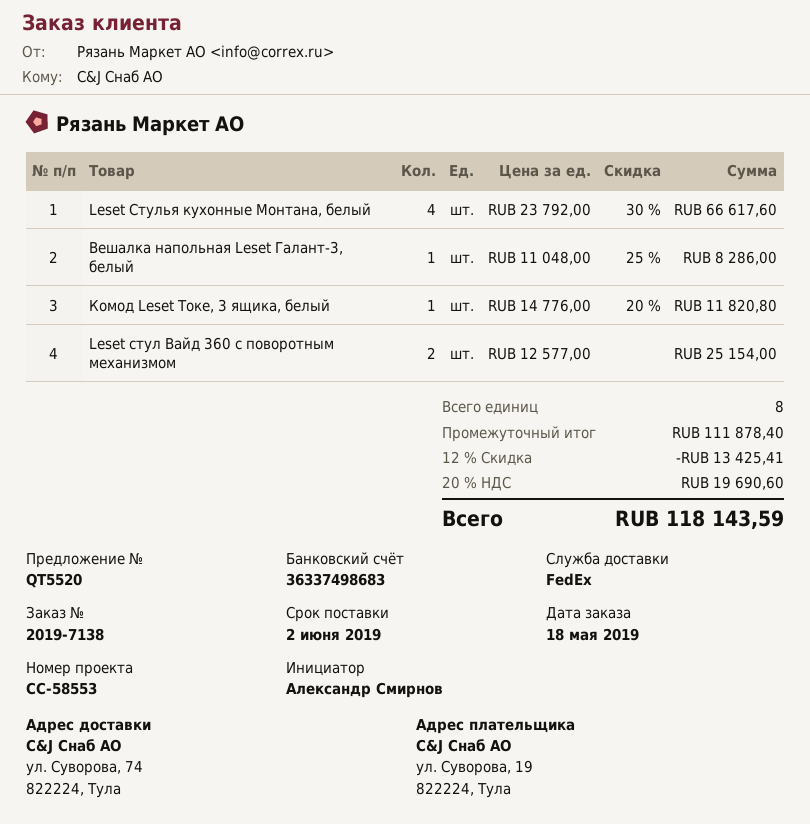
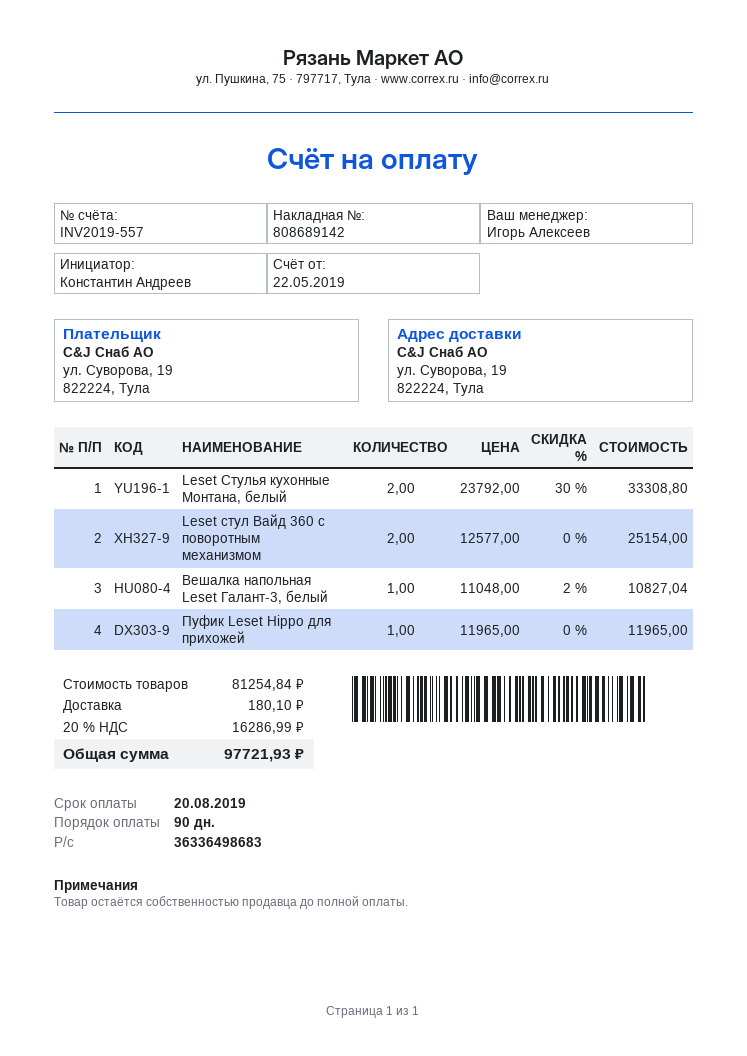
ordered by: Александр Смирнов -> Константин Андреев
bank account: 36337498683 -> 36336498683
ship to: ул. Суворова, 74, 822224, Тула -> ул. Суворова, 19, 822224, Тула
Leset Стулья кухонные Монтана, белый: 4 x 23792.00 - 30% = 66617.60 -> 2 x 23792.00 - 30% = 33308.80
Вешалка напольная Leset Галант-3, белый: 1 x 11048.00 - 25% = 8286.00 -> 1 x 11048.00 - 2% = 10827.04
Комод Leset Токе, 3 ящика, белый: 1 x 14776.00 - 20% = 11820.80 -> none
Пуфик Leset Hippo для прихожей: none -> 1 x 11965.00 = 11965.00
subtotal: 111878.40 -> 81254.84
discount: 12% = 13425.41 -> none
shipping: none -> 180.10
tax: 20% = 19690.60 -> 20% = 16286.99
total: 118143.59 -> 97721.93

